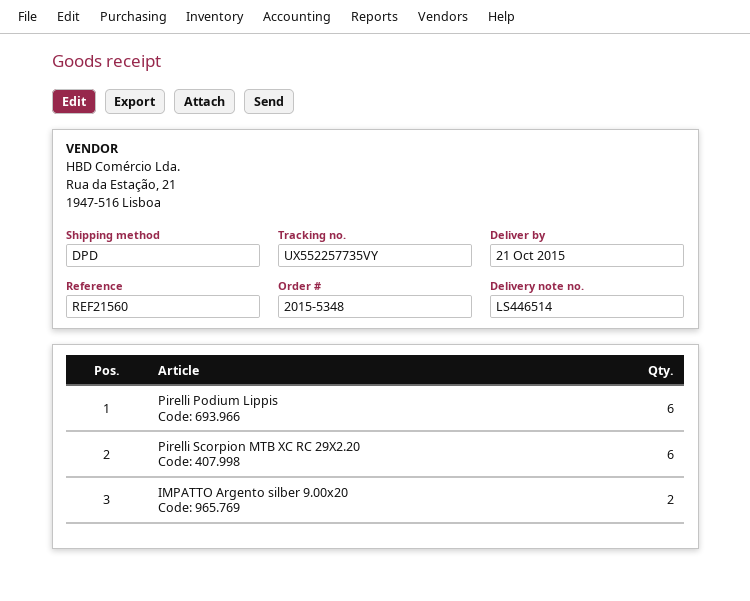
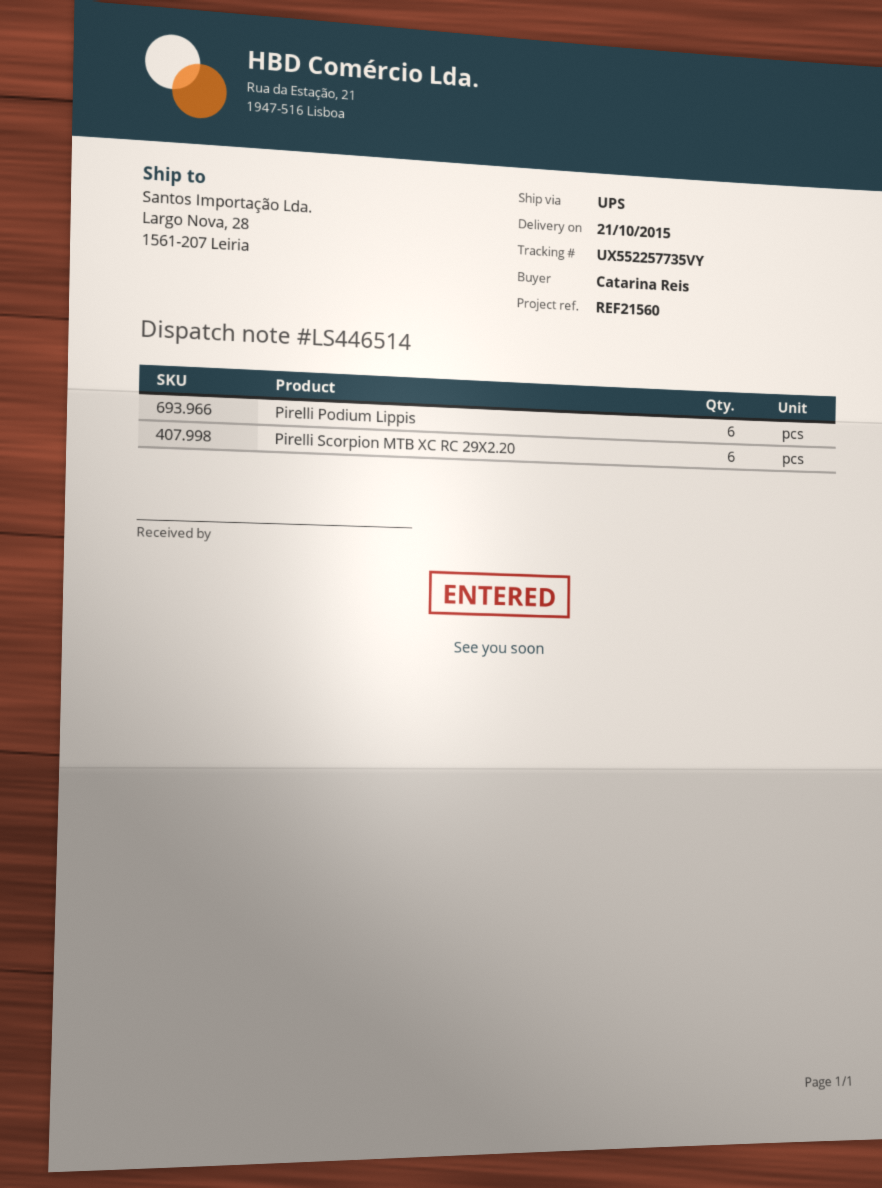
shipping method: DPD -> UPS
IMPATTO Argento silber 9.00x20: 2 -> none

